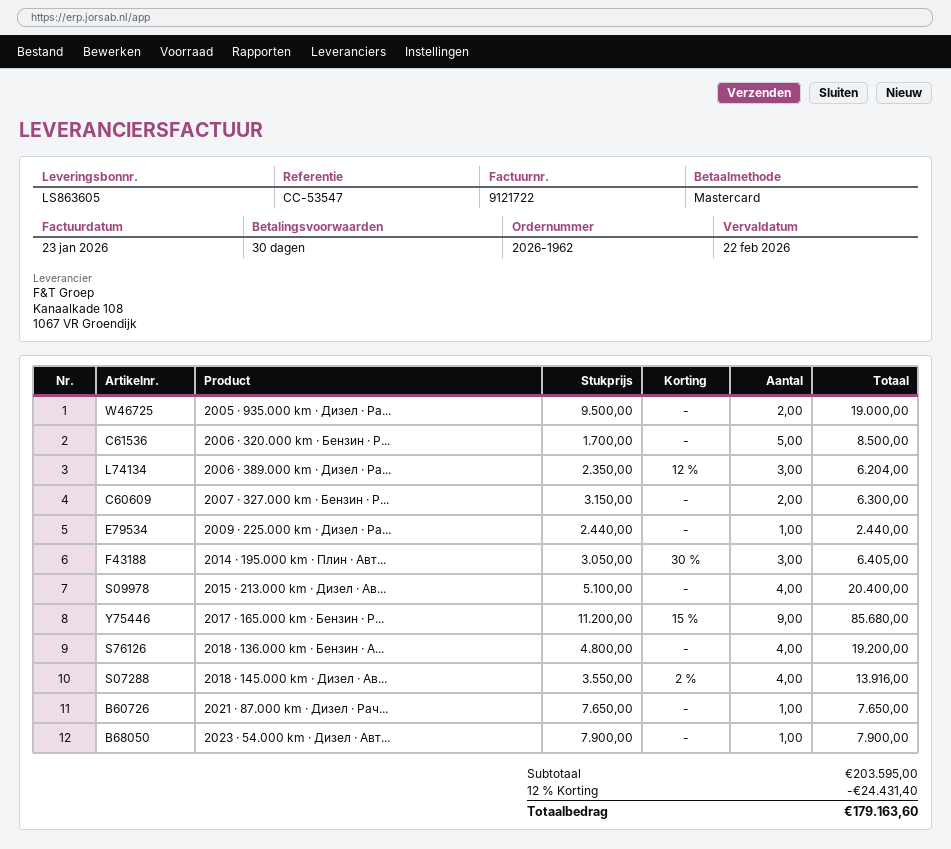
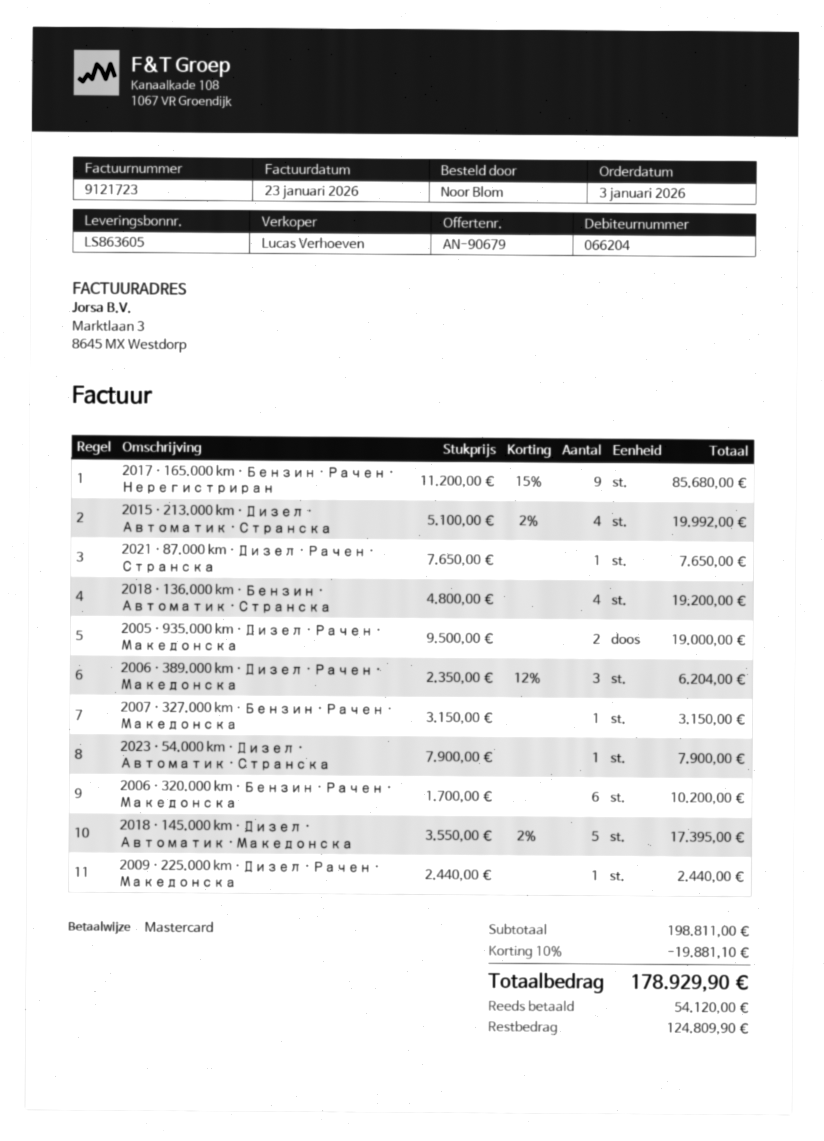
invoice number: 9121722 -> 9121723
2006 · 320.000 km · Бензин · Р...: 5 x 1700.00 = 8500.00 -> 6 x 1700.00 = 10200.00
2007 · 327.000 km · Бензин · Р...: 2 x 3150.00 = 6300.00 -> 1 x 3150.00 = 3150.00
2014 · 195.000 km · Плин · Авт...: 3 x 3050.00 - 30% = 6405.00 -> none
2015 · 213.000 km · Дизел · Ав...: 4 x 5100.00 = 20400.00 -> 4 x 5100.00 - 2% = 19992.00
2018 · 145.000 km · Дизел · Ав...: 4 x 3550.00 - 2% = 13916.00 -> 5 x 3550.00 - 2% = 17395.00
subtotal: 203595.00 -> 198811.00
discount: 12% = 24431.40 -> 10% = 19881.10
total: 179163.60 -> 178929.90

